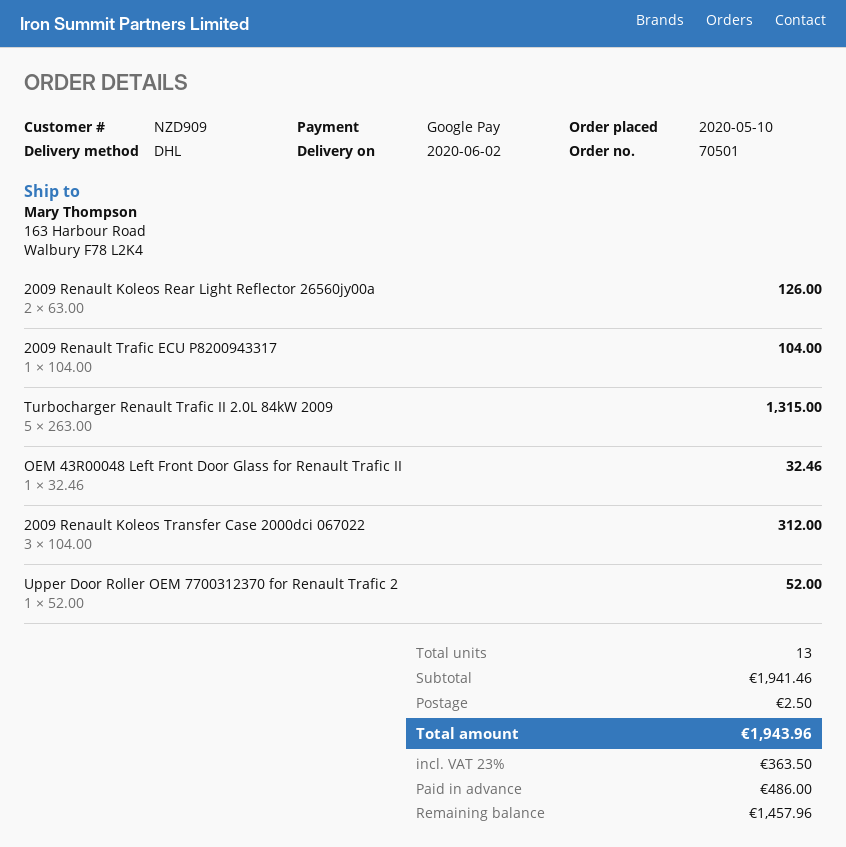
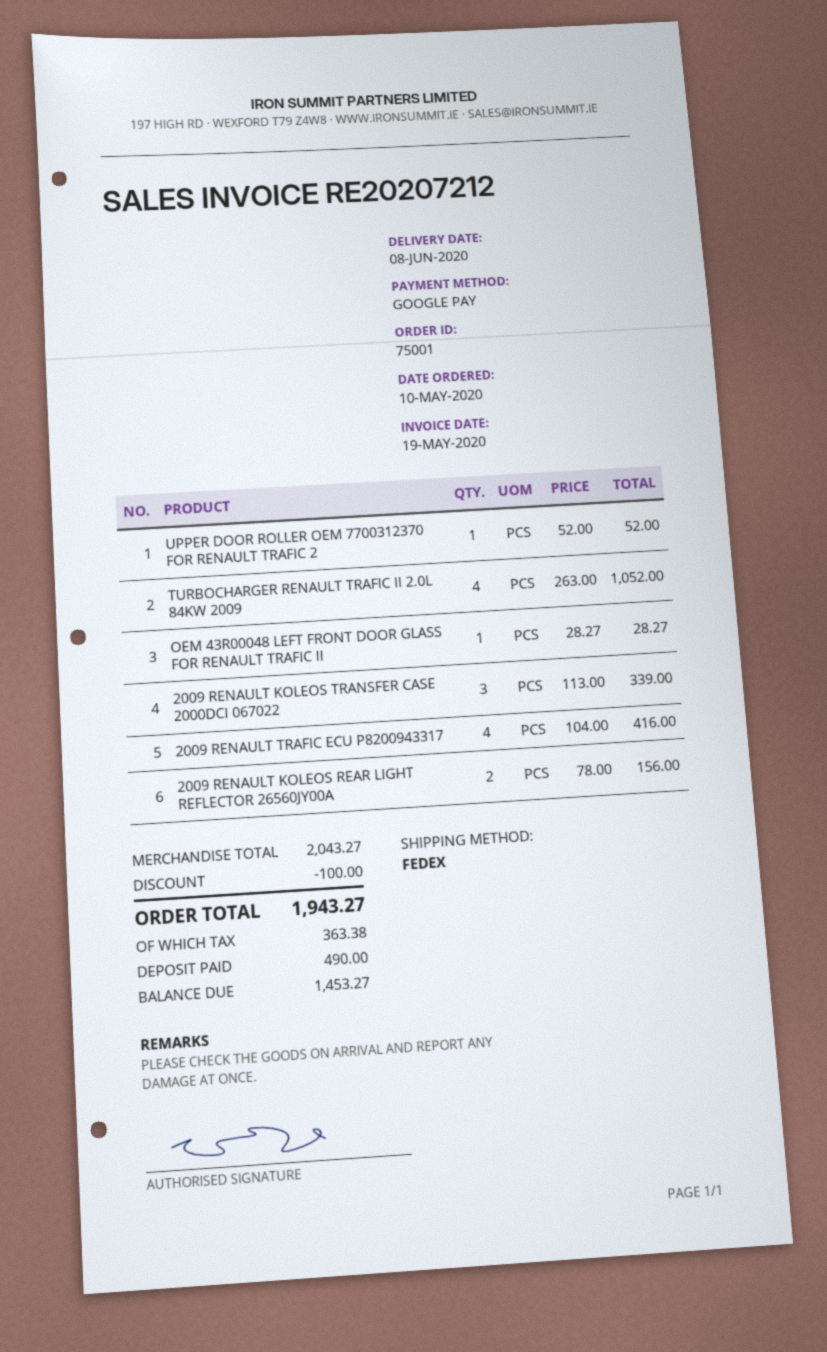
order number: 70501 -> 75001
delivery date: 2020-06-02 -> 2020-06-08
shipping method: DHL -> FedEx
2009 Renault Koleos Rear Light Reflector 26560jy00a: 2 x 63.00 = 126.00 -> 2 x 78.00 = 156.00
2009 Renault Trafic ECU P8200943317: 1 x 104.00 = 104.00 -> 4 x 104.00 = 416.00
Turbocharger Renault Trafic II 2.0L 84kW 2009: 5 x 263.00 = 1315.00 -> 4 x 263.00 = 1052.00
OEM 43R00048 Left Front Door Glass for Renault Trafic II: 1 x 32.46 = 32.46 -> 1 x 28.27 = 28.27
2009 Renault Koleos Transfer Case 2000dci 067022: 3 x 104.00 = 312.00 -> 3 x 113.00 = 339.00
subtotal: 1941.46 -> 2043.27
discount: none -> 100.00
shipping: 2.50 -> none
tax: 363.50 -> 363.38
total: 1943.96 -> 1943.27
deposit: 486.00 -> 490.00
balance: 1457.96 -> 1453.27

